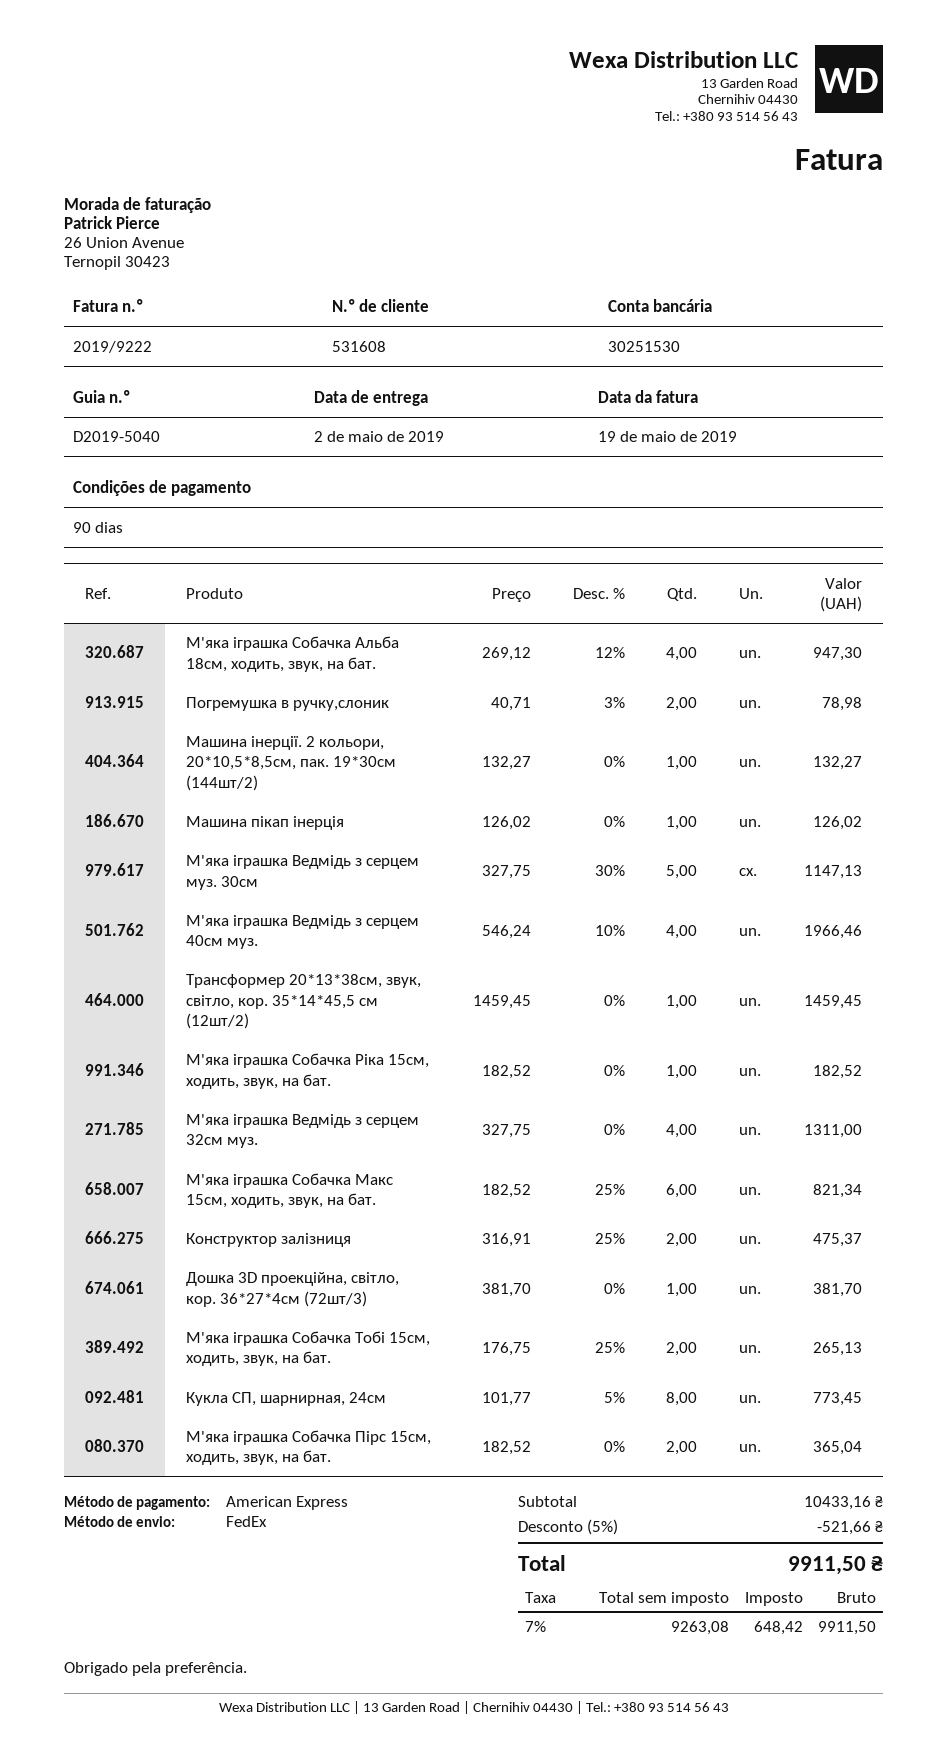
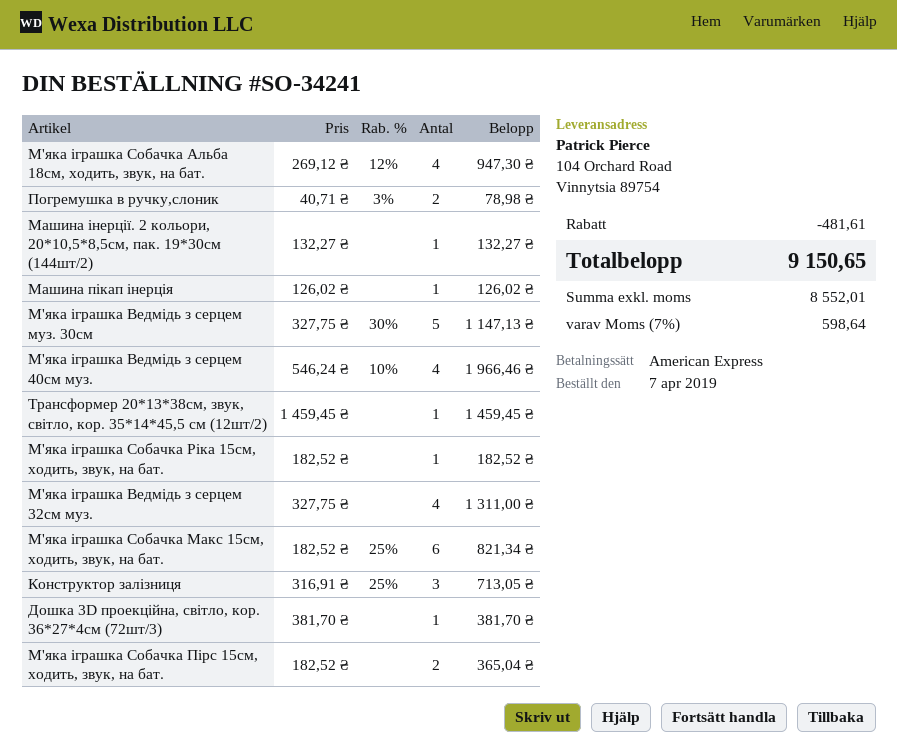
Конструктор залізниця: 2 x 316.91 - 25% = 475.37 -> 3 x 316.91 - 25% = 713.05
М'яка іграшка Собачка Тобі 15см, ходить, звук, на бат.: 2 x 176.75 - 25% = 265.13 -> none
Кукла СП, шарнирная, 24см: 8 x 101.77 - 5% = 773.45 -> none
discount: 521.66 -> 481.61
net: 9263.08 -> 8552.01
tax: 7% = 648.42 -> 7% = 598.64
total: 9911.50 -> 9150.65

